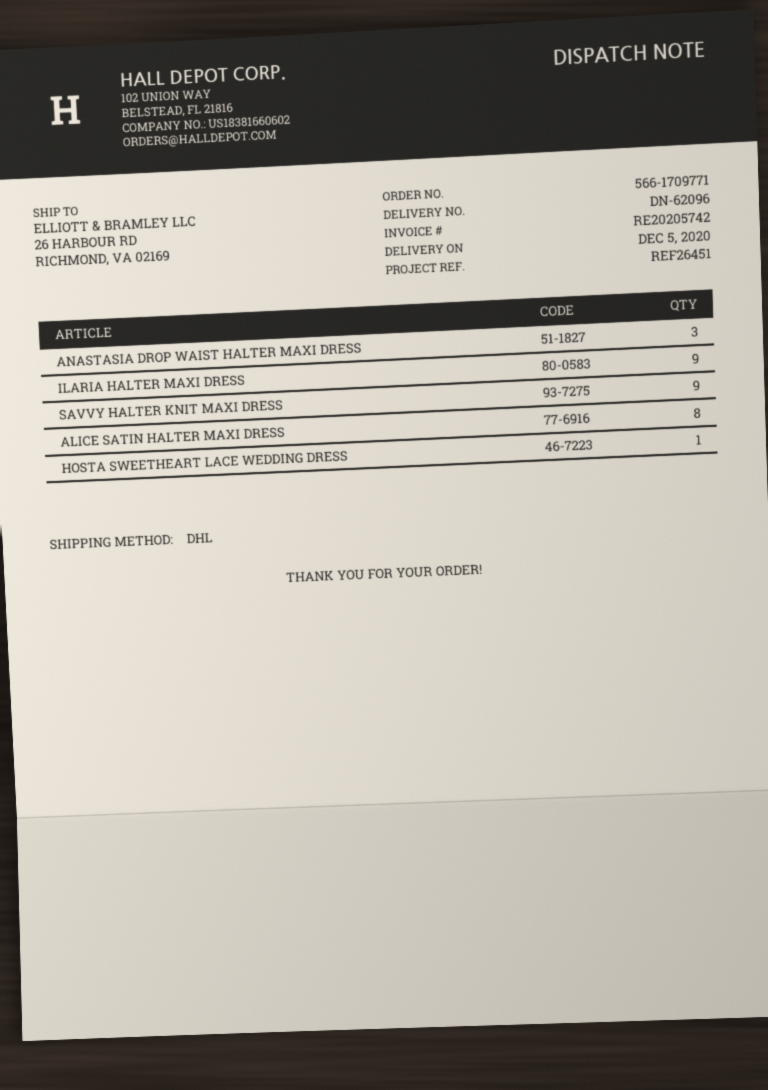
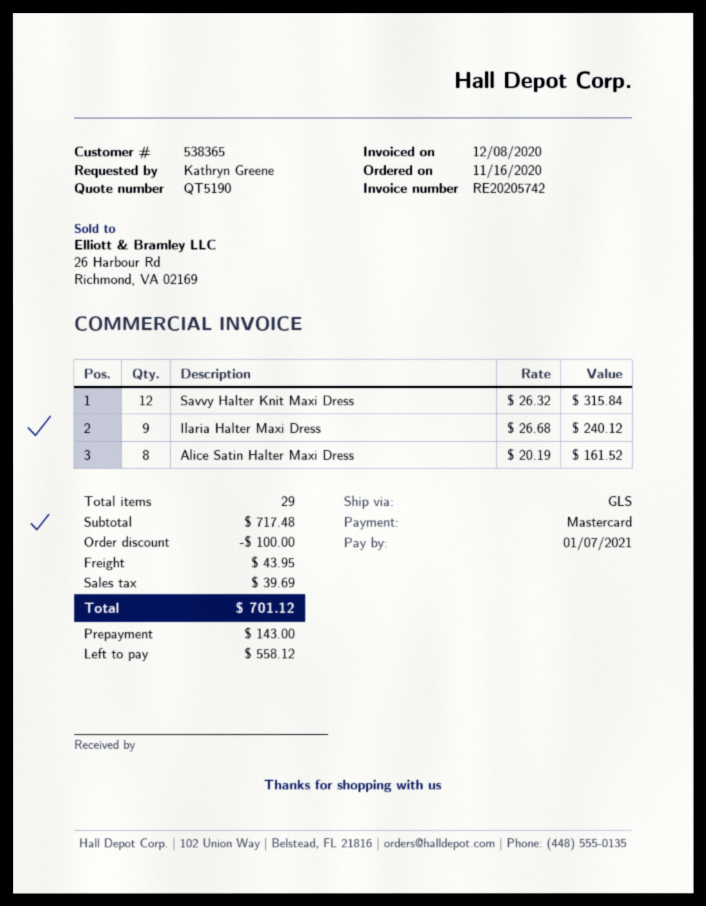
shipping method: DHL -> GLS
ANASTASIA DROP WAIST HALTER MAXI DRESS: 3 -> none
SAVVY HALTER KNIT MAXI DRESS: 9 -> 12
HOSTA SWEETHEART LACE WEDDING DRESS: 1 -> none

